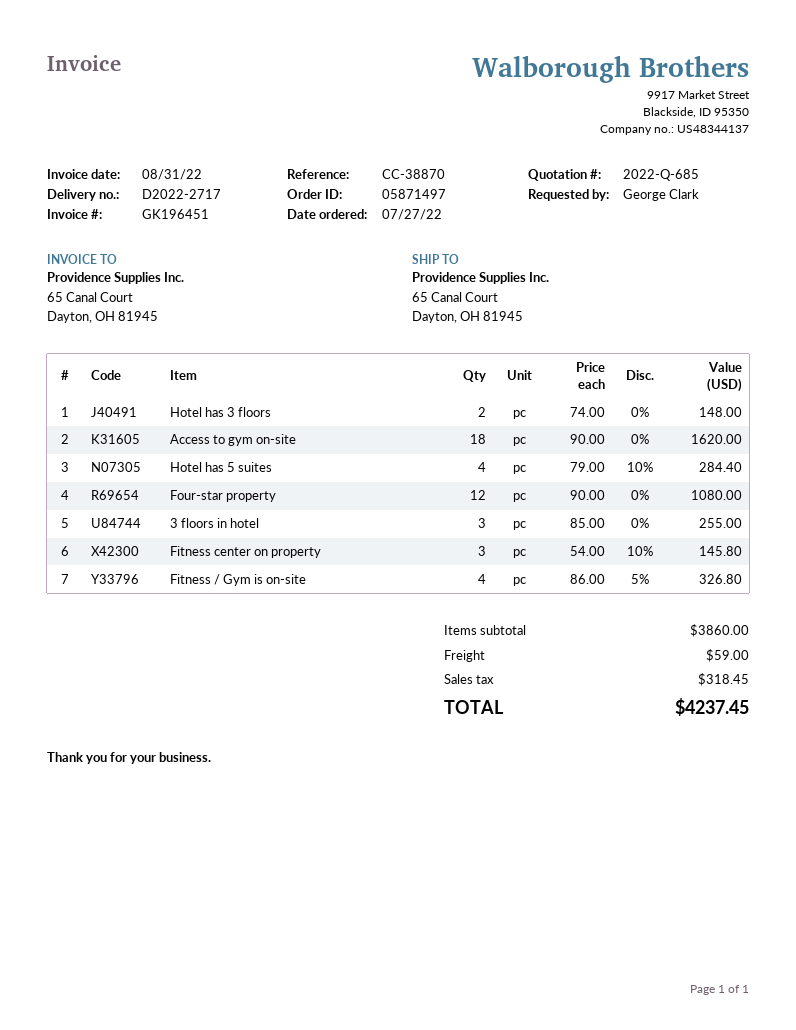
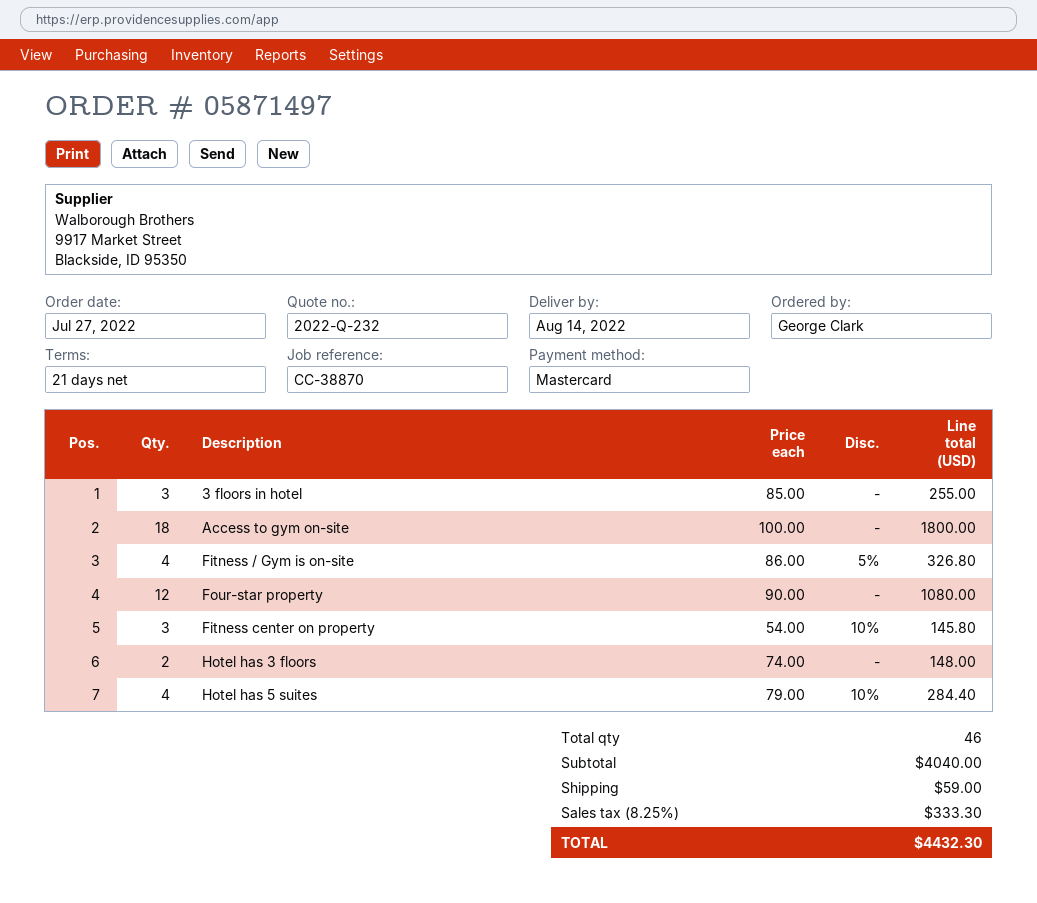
quote number: 2022-Q-685 -> 2022-Q-232
Access to gym on-site: 18 x 90.00 = 1620.00 -> 18 x 100.00 = 1800.00
subtotal: 3860.00 -> 4040.00
tax: 318.45 -> 333.30
total: 4237.45 -> 4432.30

